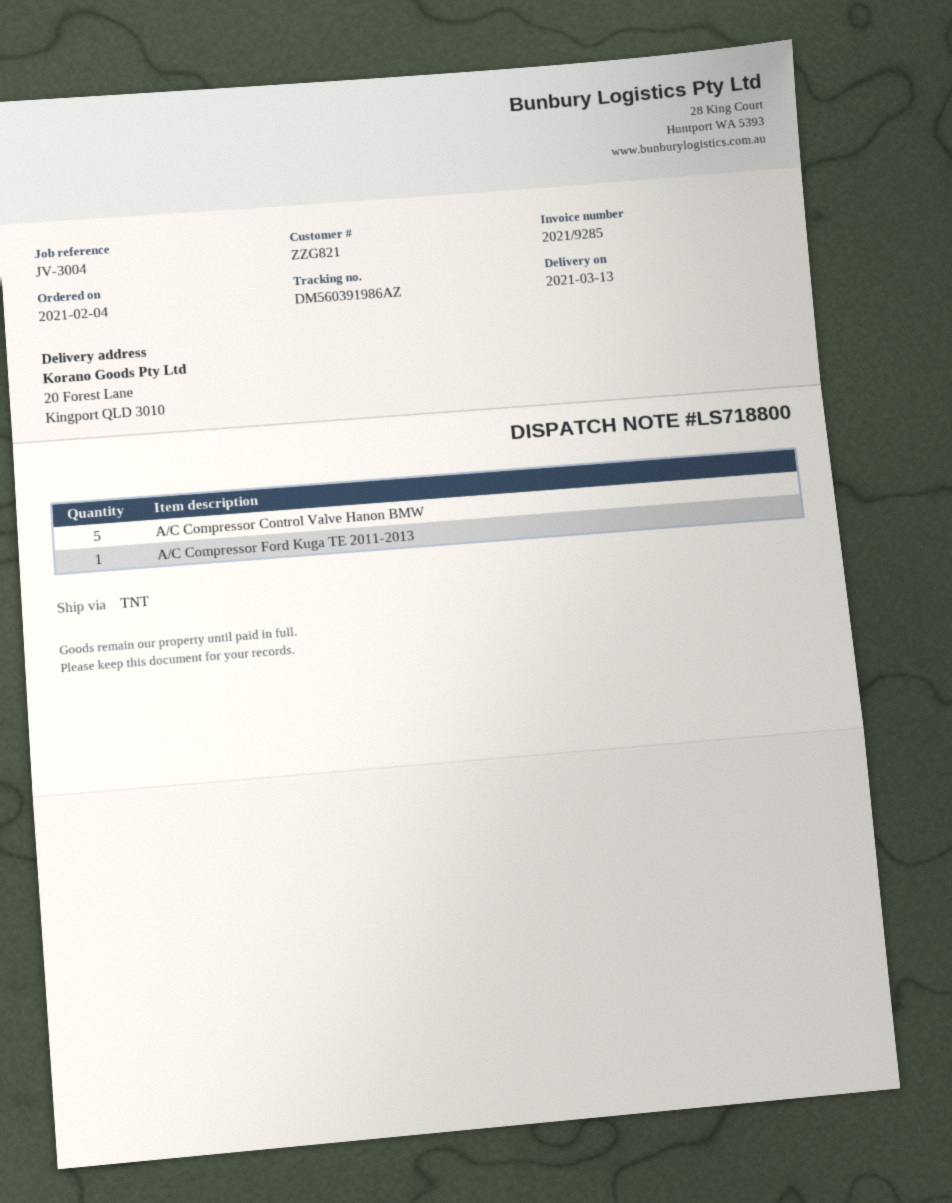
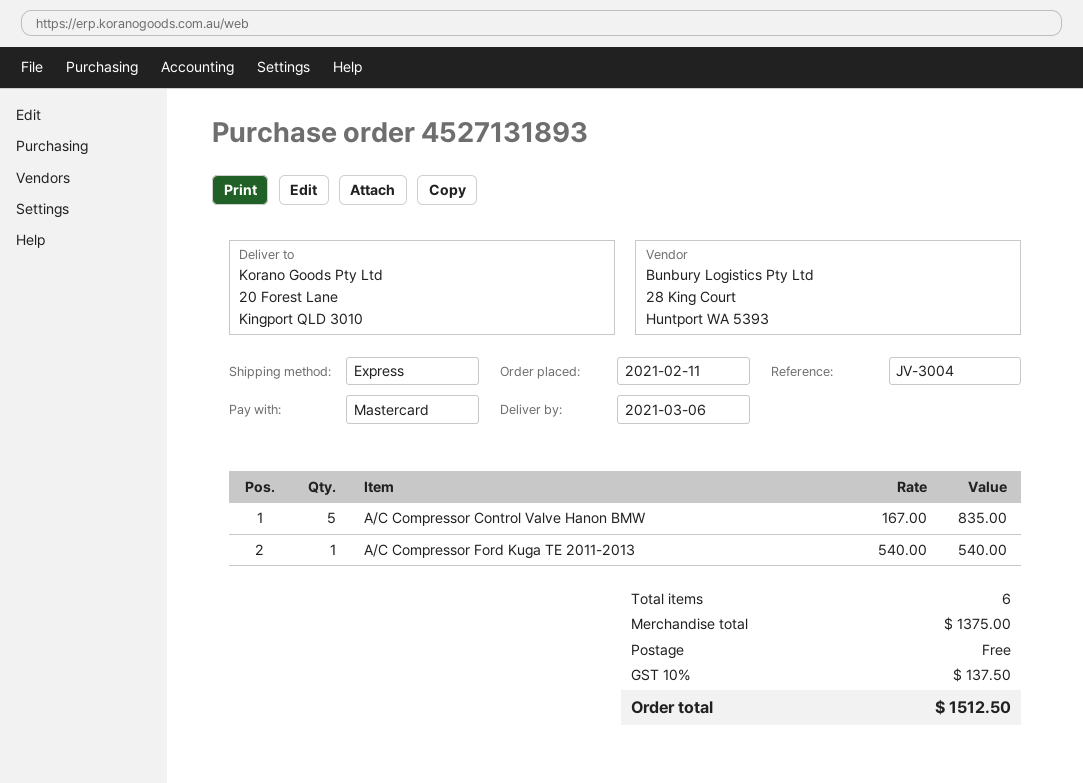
order date: 2021-02-04 -> 2021-02-11
delivery date: 2021-03-13 -> 2021-03-06
shipping method: TNT -> express

